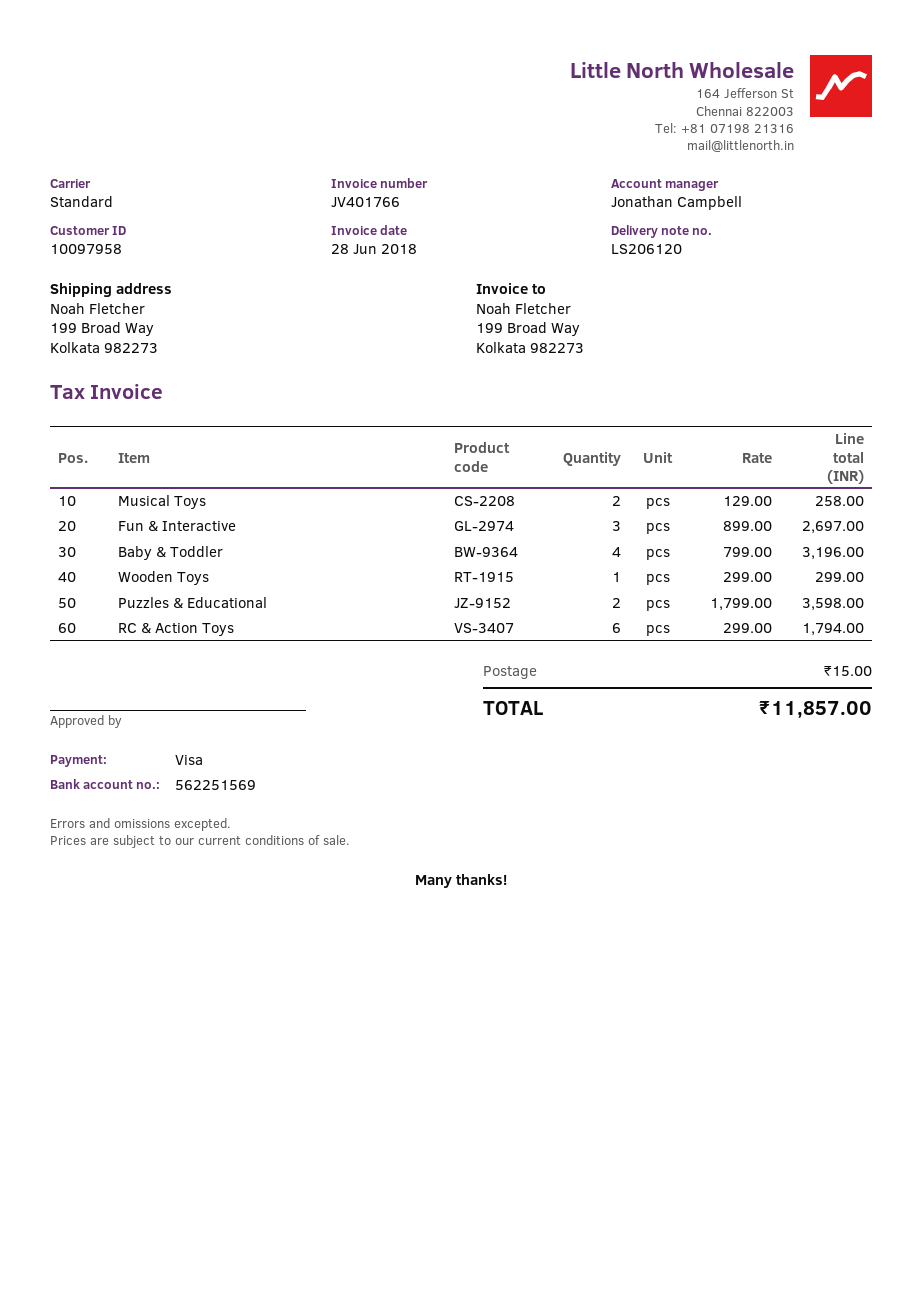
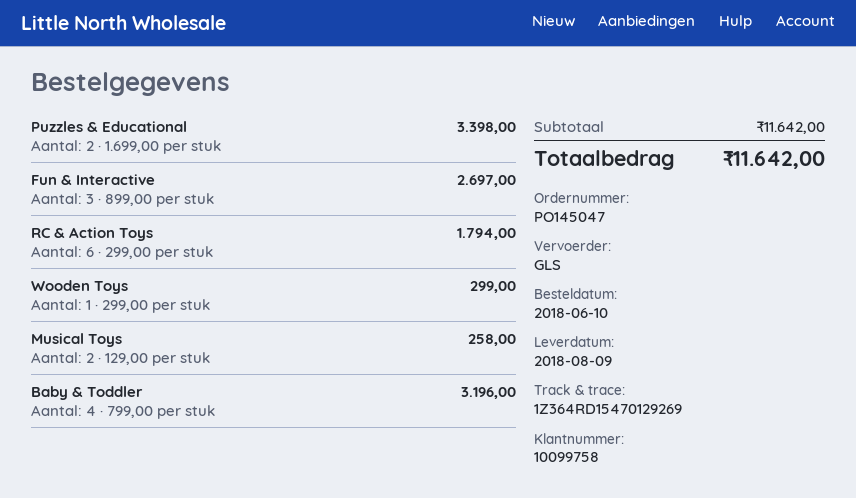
customer number: 10097958 -> 10099758
shipping method: standard -> GLS
Puzzles & Educational: 2 x 1799.00 = 3598.00 -> 2 x 1699.00 = 3398.00
shipping: 15.00 -> none
total: 11857.00 -> 11642.00

